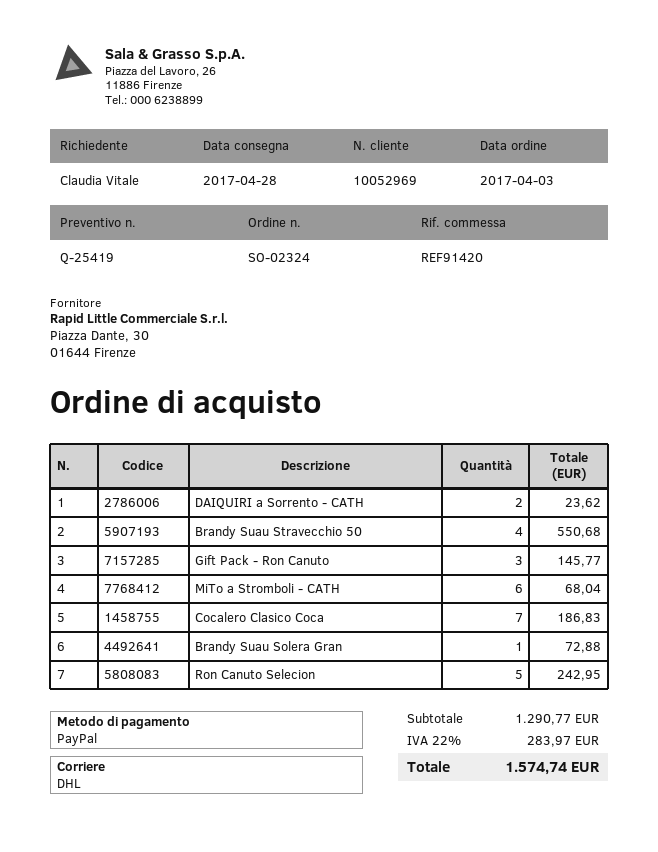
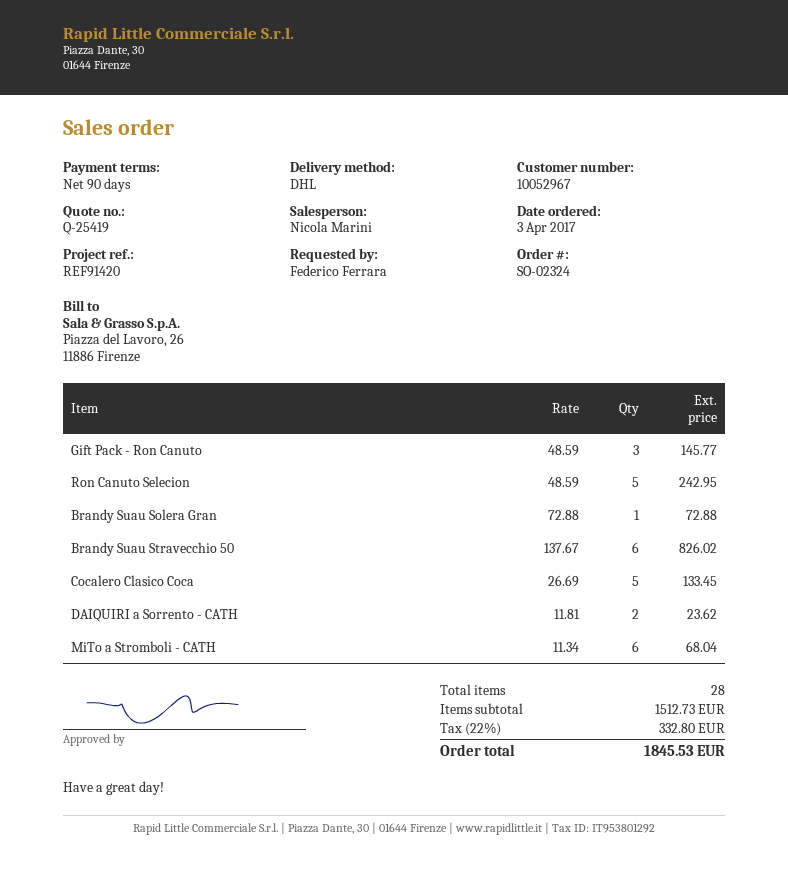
customer number: 10052969 -> 10052967
ordered by: Claudia Vitale -> Federico Ferrara
Brandy Suau Stravecchio 50: 4 for 550.68 -> 6 for 826.02
Cocalero Clasico Coca: 7 for 186.83 -> 5 for 133.45
subtotal: 1290.77 -> 1512.73
tax: 22% = 283.97 -> 22% = 332.80
total: 1574.74 -> 1845.53

